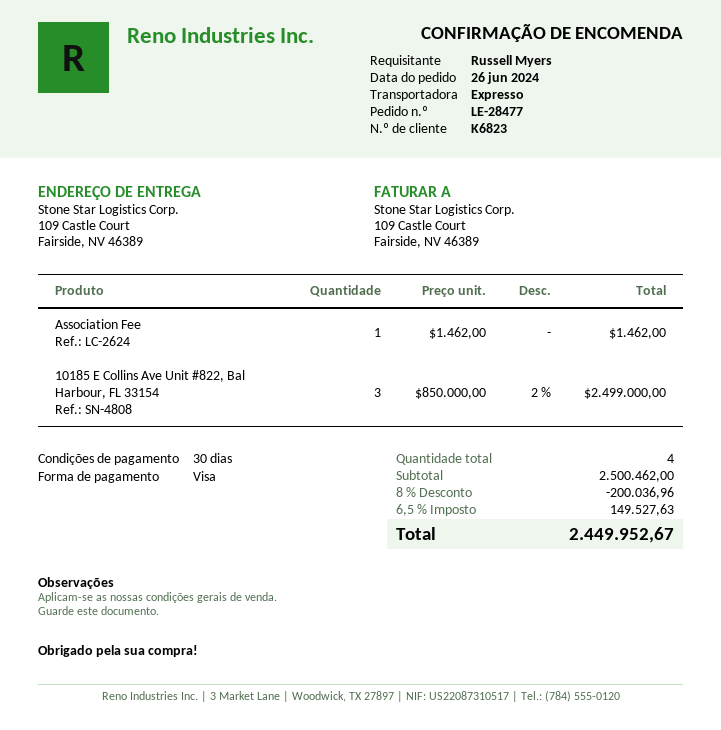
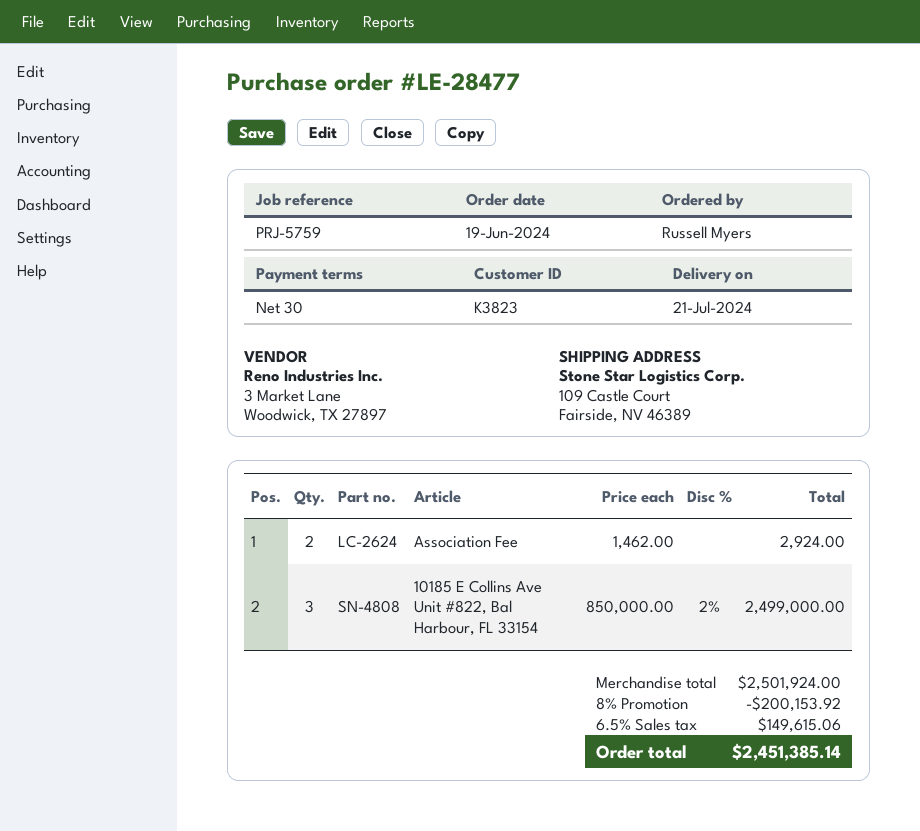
order date: 2024-06-26 -> 2024-06-19
customer number: K6823 -> K3823
Association Fee: 1 x 1462.00 = 1462.00 -> 2 x 1462.00 = 2924.00
subtotal: 2500462.00 -> 2501924.00
discount: 8% = 200036.96 -> 8% = 200153.92
tax: 6.5% = 149527.63 -> 6.5% = 149615.06
total: 2449952.67 -> 2451385.14

